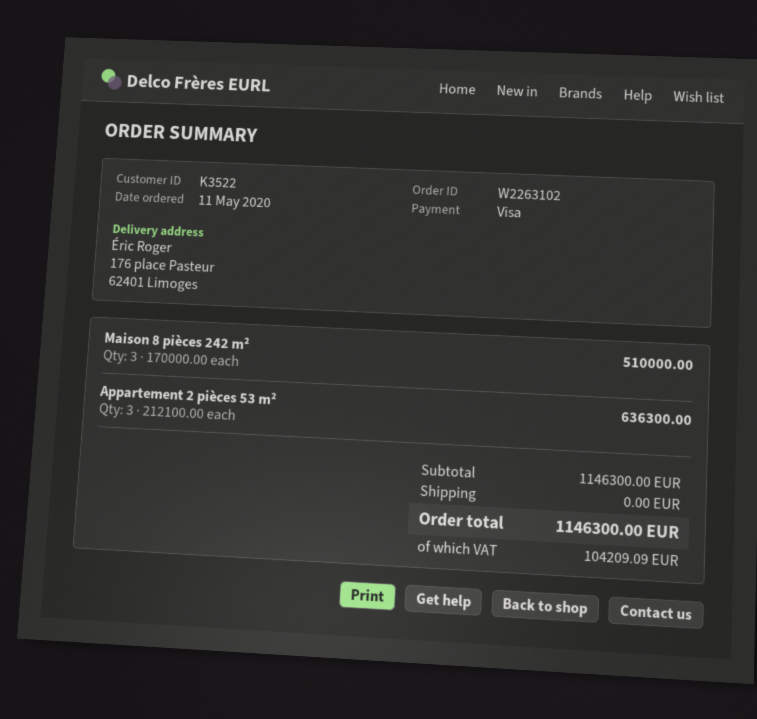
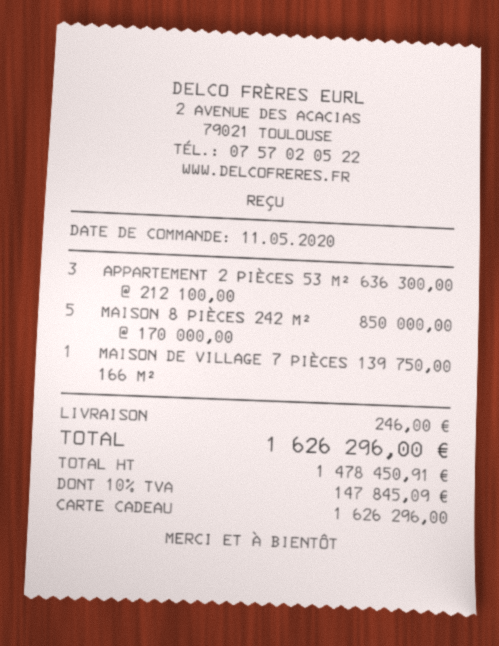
payment method: Visa -> gift card
Maison 8 pièces 242 m²: 3 x 170000.00 = 510000.00 -> 5 x 170000.00 = 850000.00
MAISON DE VILLAGE 7 PIÈCES 166 M²: none -> 1 x 139750.00 = 139750.00
shipping: 0.00 -> 246.00
tax: 104209.09 -> 147845.09
total: 1146300.00 -> 1626296.00

